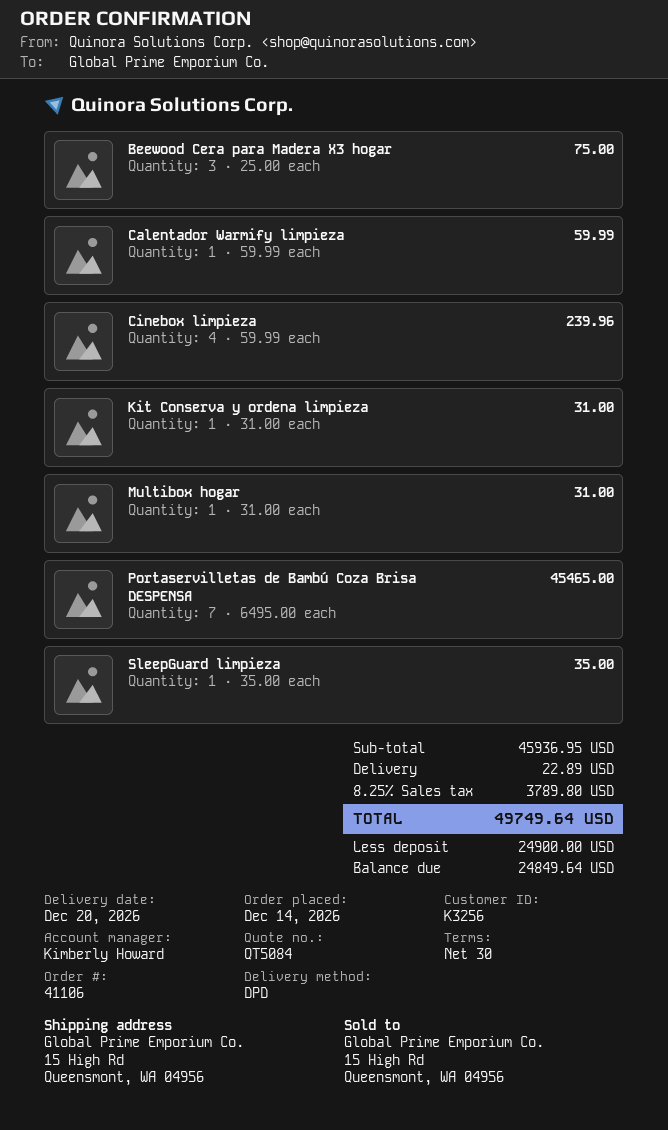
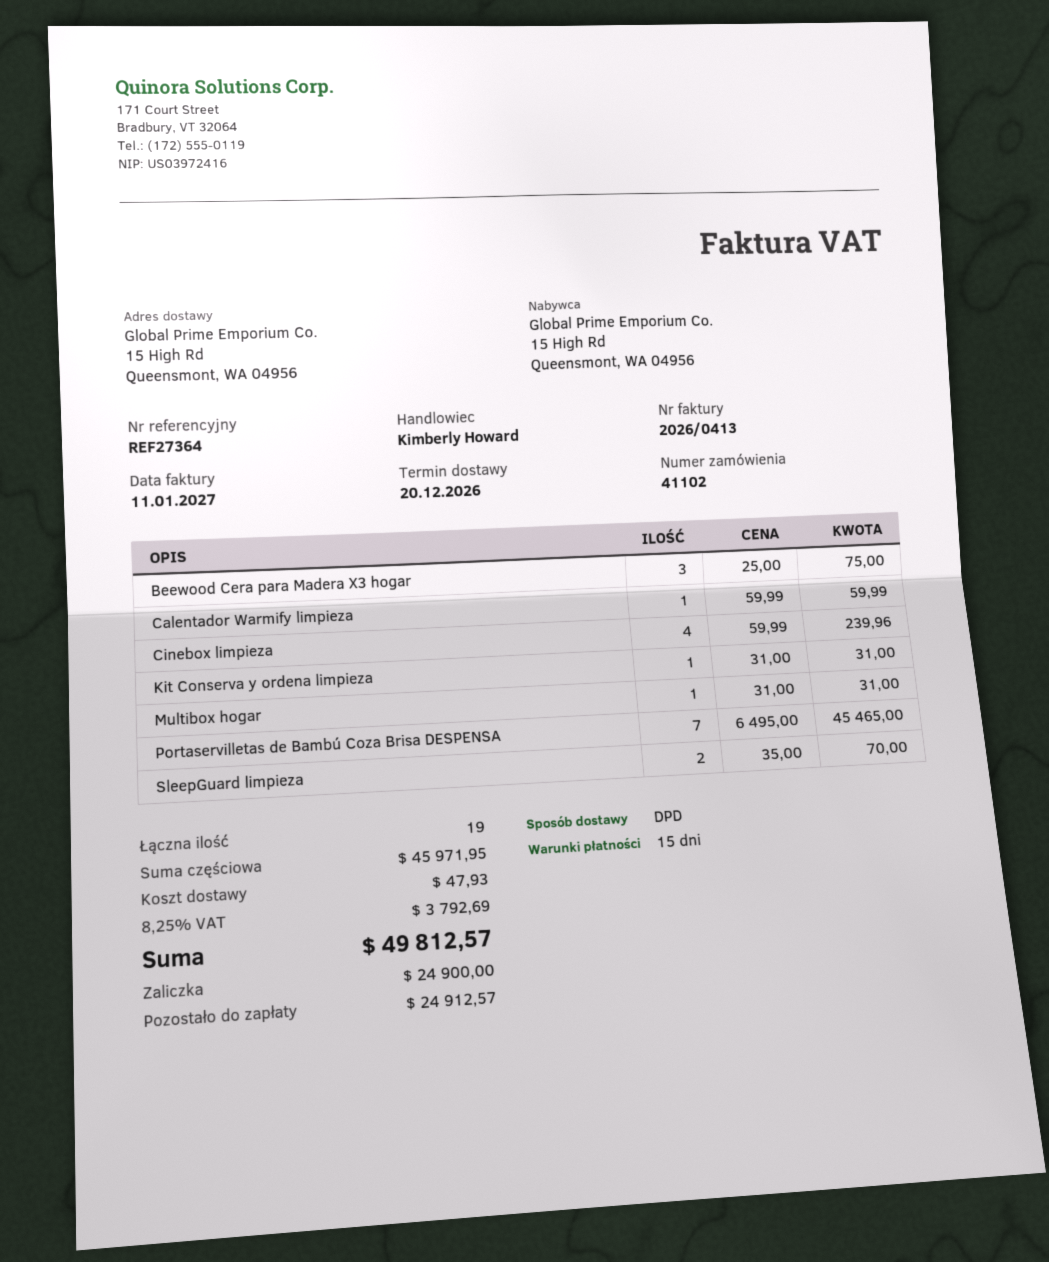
order number: 41106 -> 41102
payment terms: 30 days -> 15 days
SleepGuard limpieza: 1 x 35.00 = 35.00 -> 2 x 35.00 = 70.00
subtotal: 45936.95 -> 45971.95
shipping: 22.89 -> 47.93
tax: 8.25% = 3789.80 -> 8.25% = 3792.69
total: 49749.64 -> 49812.57
balance: 24849.64 -> 24912.57

